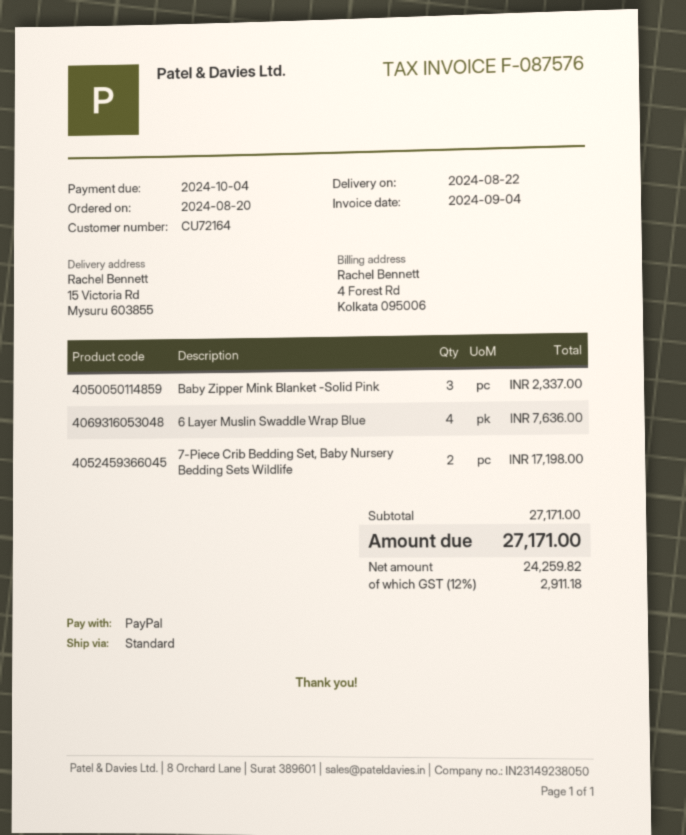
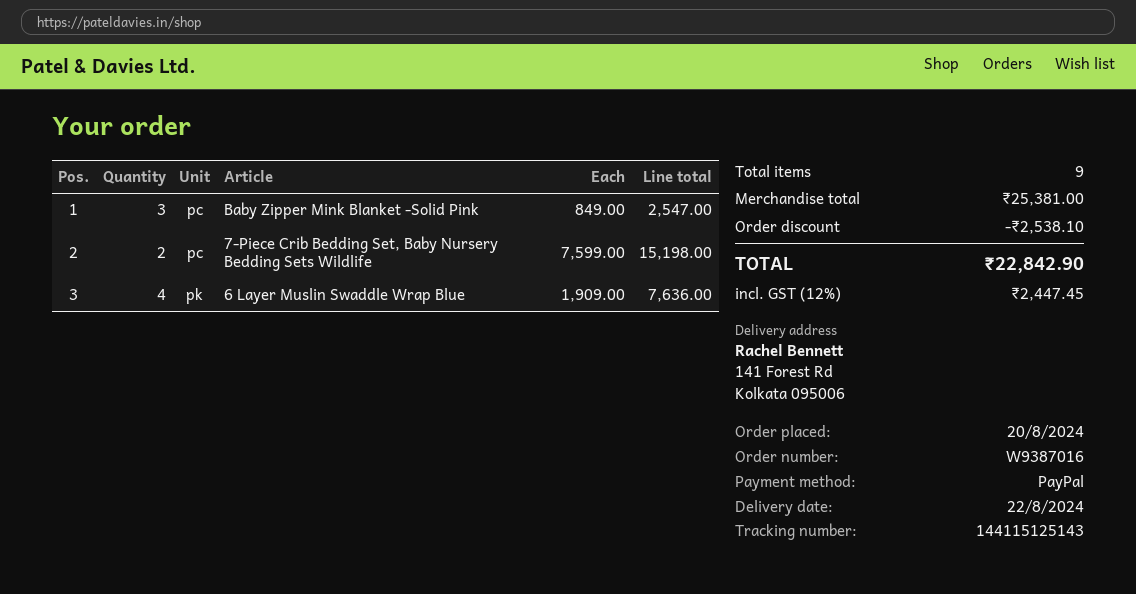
ship to: 15 Victoria Rd, Mysuru 603855 -> 141 Forest Rd, Kolkata 095006
Baby Zipper Mink Blanket -Solid Pink: 3 for 2337.00 -> 3 for 2547.00
7-Piece Crib Bedding Set, Baby Nursery Bedding Sets Wildlife: 2 for 17198.00 -> 2 for 15198.00
subtotal: 27171.00 -> 25381.00
discount: none -> 2538.10
tax: 12% = 2911.18 -> 12% = 2447.45
total: 27171.00 -> 22842.90

